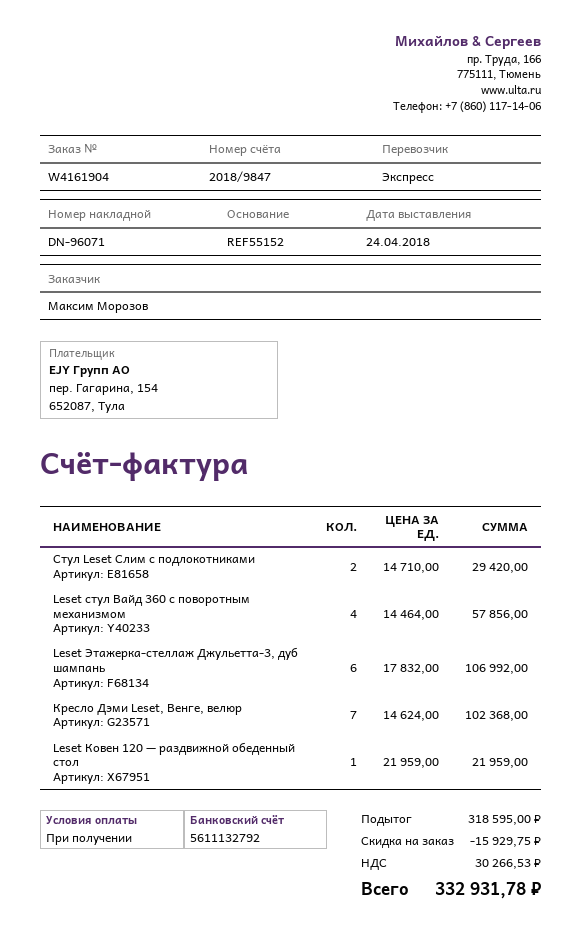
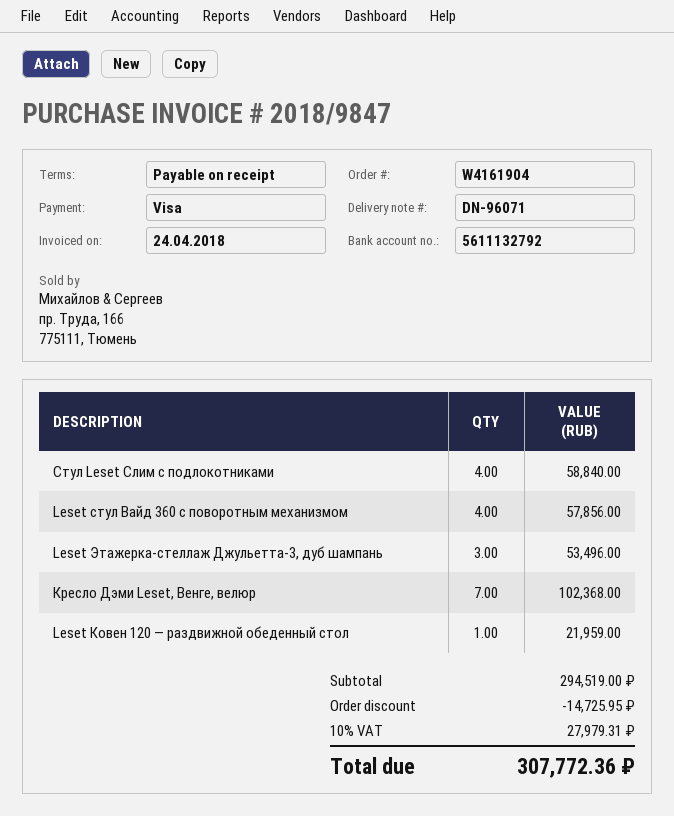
Стул Leset Слим с подлокотниками: 2 for 29420.00 -> 4 for 58840.00
Leset Этажерка-стеллаж Джульетта-3, дуб шампань: 6 for 106992.00 -> 3 for 53496.00
subtotal: 318595.00 -> 294519.00
discount: 15929.75 -> 14725.95
tax: 30266.53 -> 27979.31
total: 332931.78 -> 307772.36

